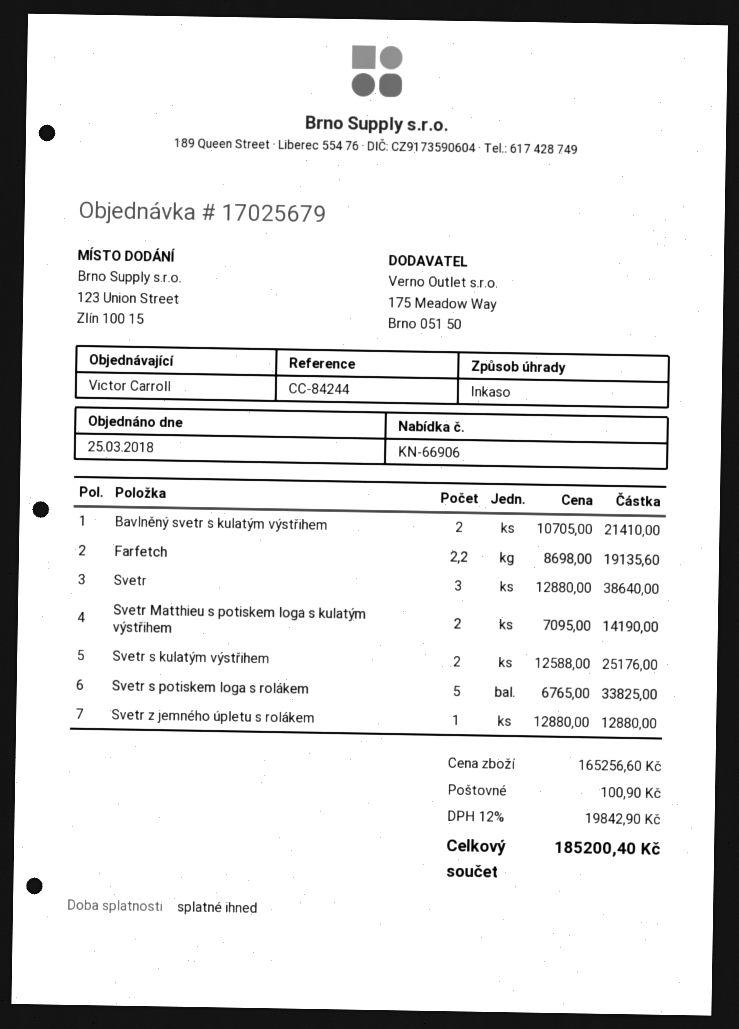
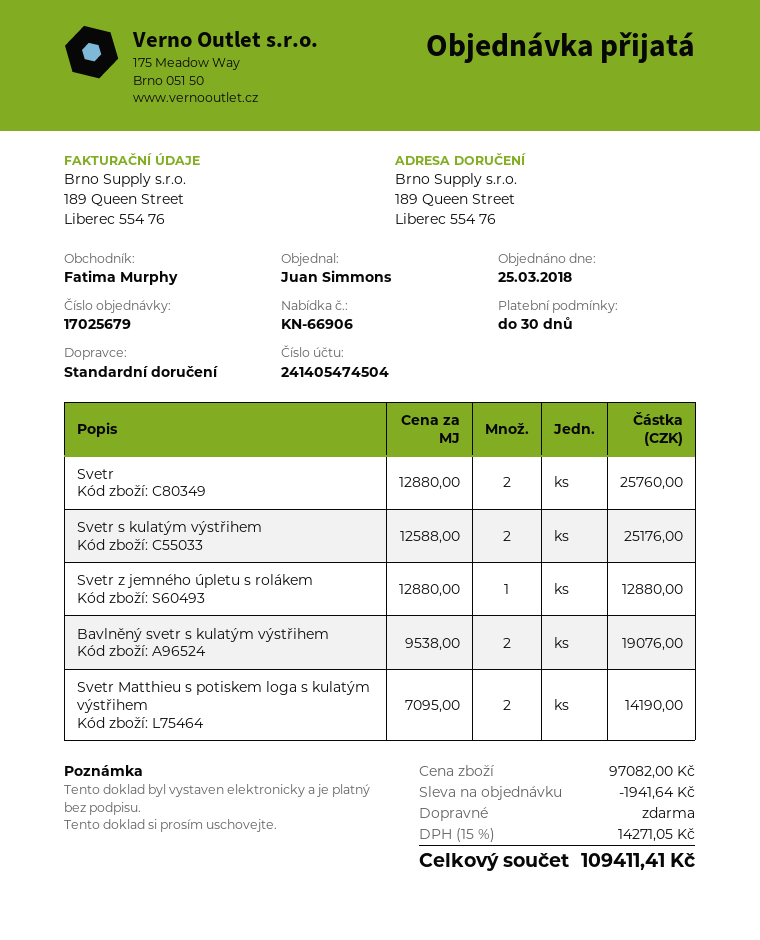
payment terms: on receipt -> 30 days
ordered by: Victor Carroll -> Juan Simmons
ship to: 123 Union Street, Zlín 100 15 -> 189 Queen Street, Liberec 554 76
Bavlněný svetr s kulatým výstřihem: 2 x 10705.00 = 21410.00 -> 2 x 9538.00 = 19076.00
Farfetch: 2.2 x 8698.00 = 19135.60 -> none
Svetr: 3 x 12880.00 = 38640.00 -> 2 x 12880.00 = 25760.00
Svetr s potiskem loga s rolákem: 5 x 6765.00 = 33825.00 -> none
subtotal: 165256.60 -> 97082.00
discount: none -> 1941.64
shipping: 100.90 -> 0.00
tax: 12% = 19842.90 -> 15% = 14271.05
total: 185200.40 -> 109411.41

